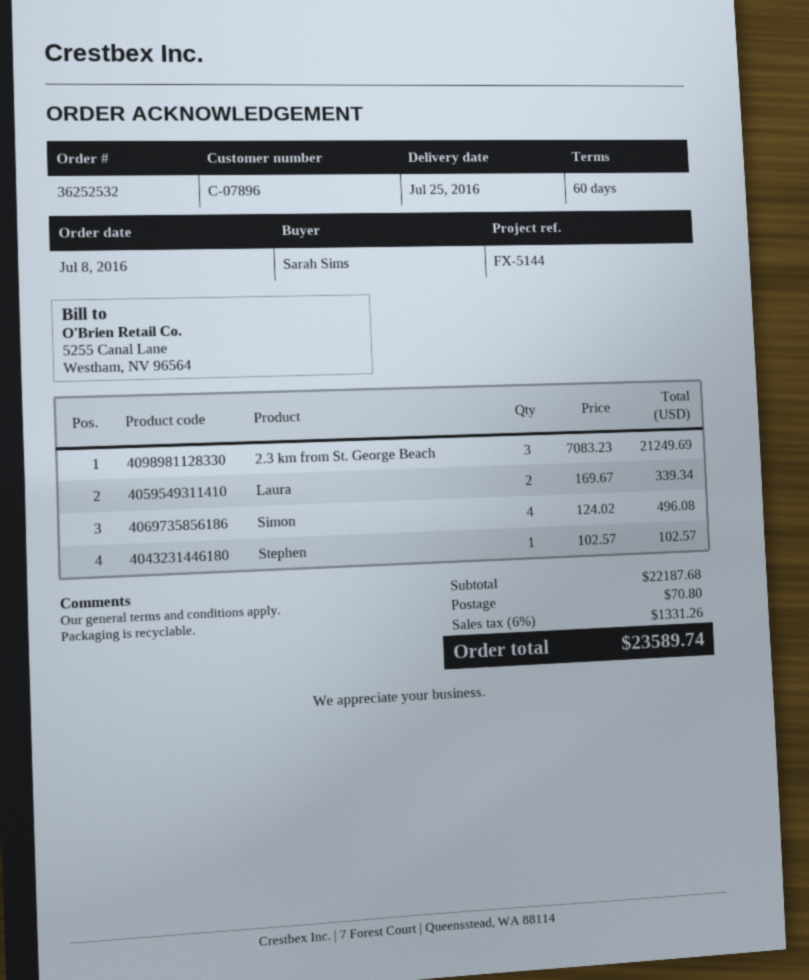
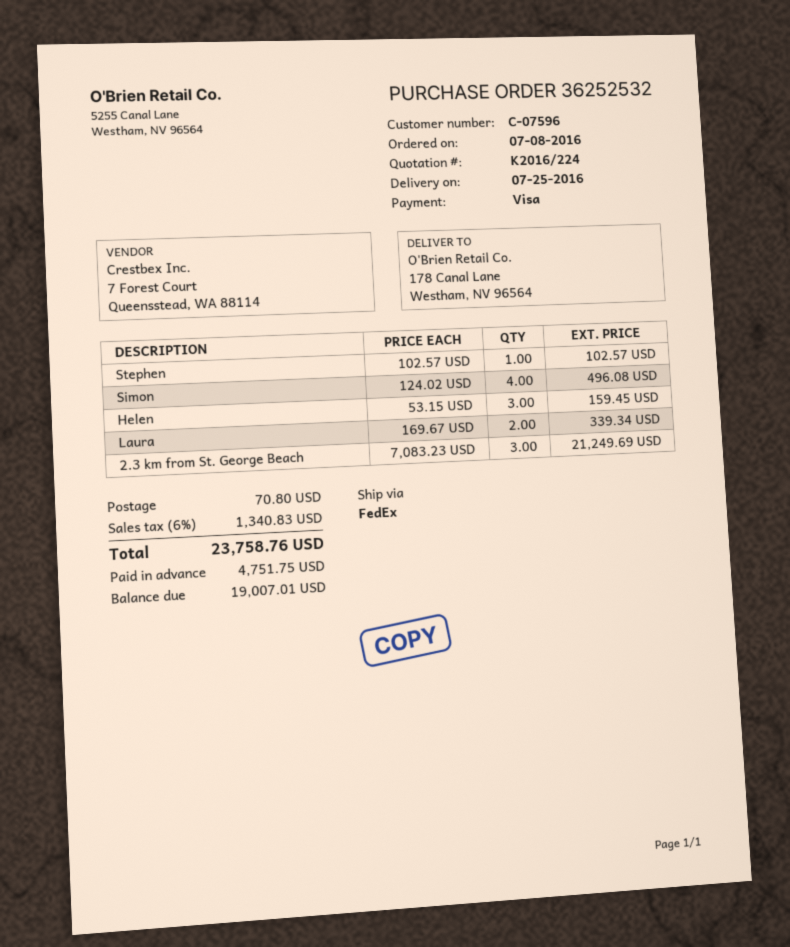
customer number: C-07896 -> C-07596
Helen: none -> 3 x 53.15 = 159.45
tax: 6% = 1331.26 -> 6% = 1340.83
total: 23589.74 -> 23758.76

